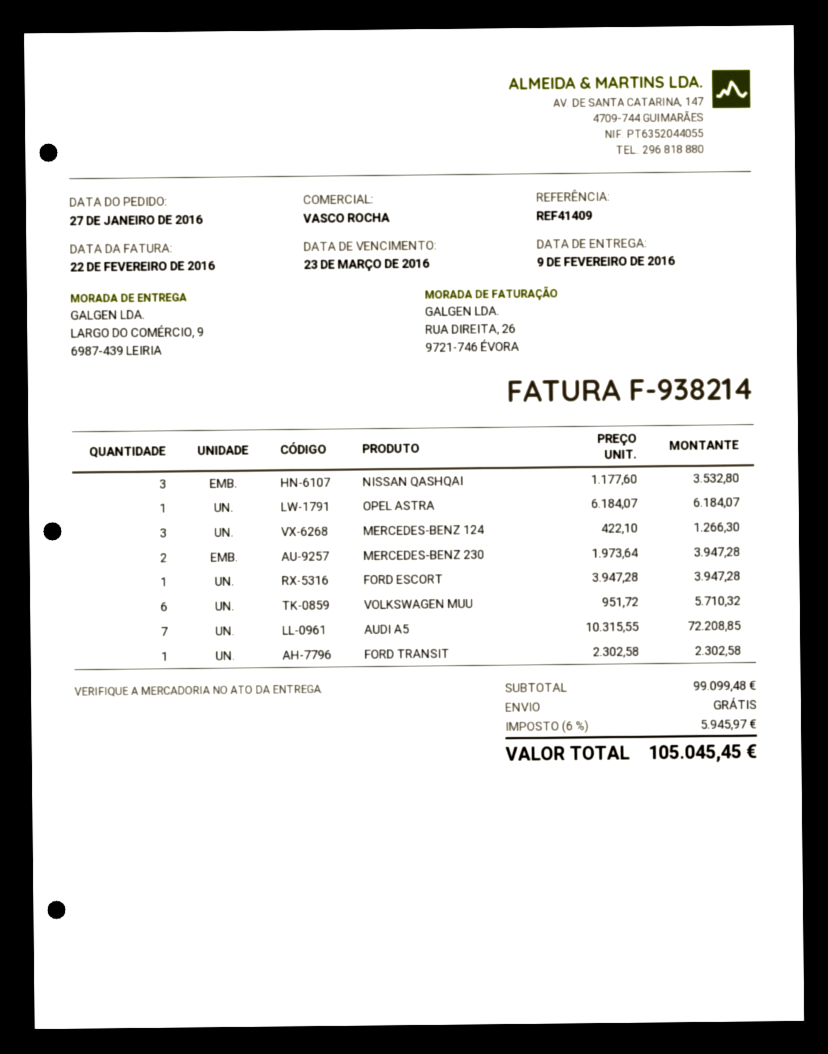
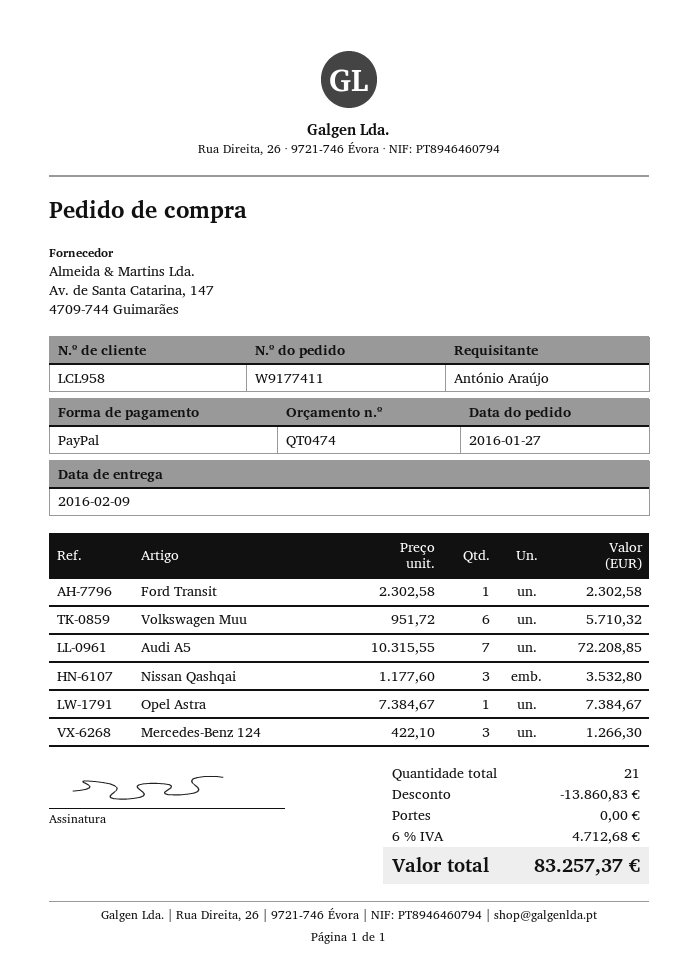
OPEL ASTRA: 1 x 6184.07 = 6184.07 -> 1 x 7384.67 = 7384.67
MERCEDES-BENZ 230: 2 x 1973.64 = 3947.28 -> none
FORD ESCORT: 1 x 3947.28 = 3947.28 -> none
discount: none -> 13860.83
tax: 6% = 5945.97 -> 6% = 4712.68
total: 105045.45 -> 83257.37

